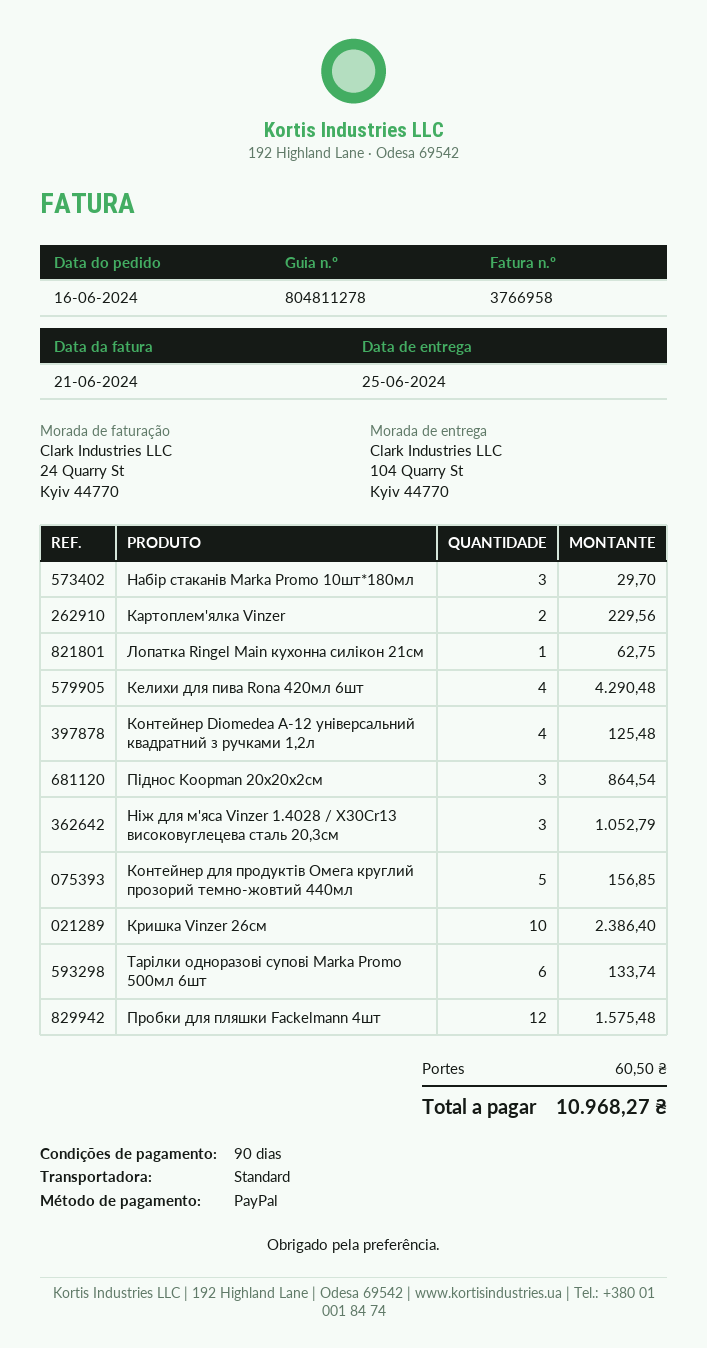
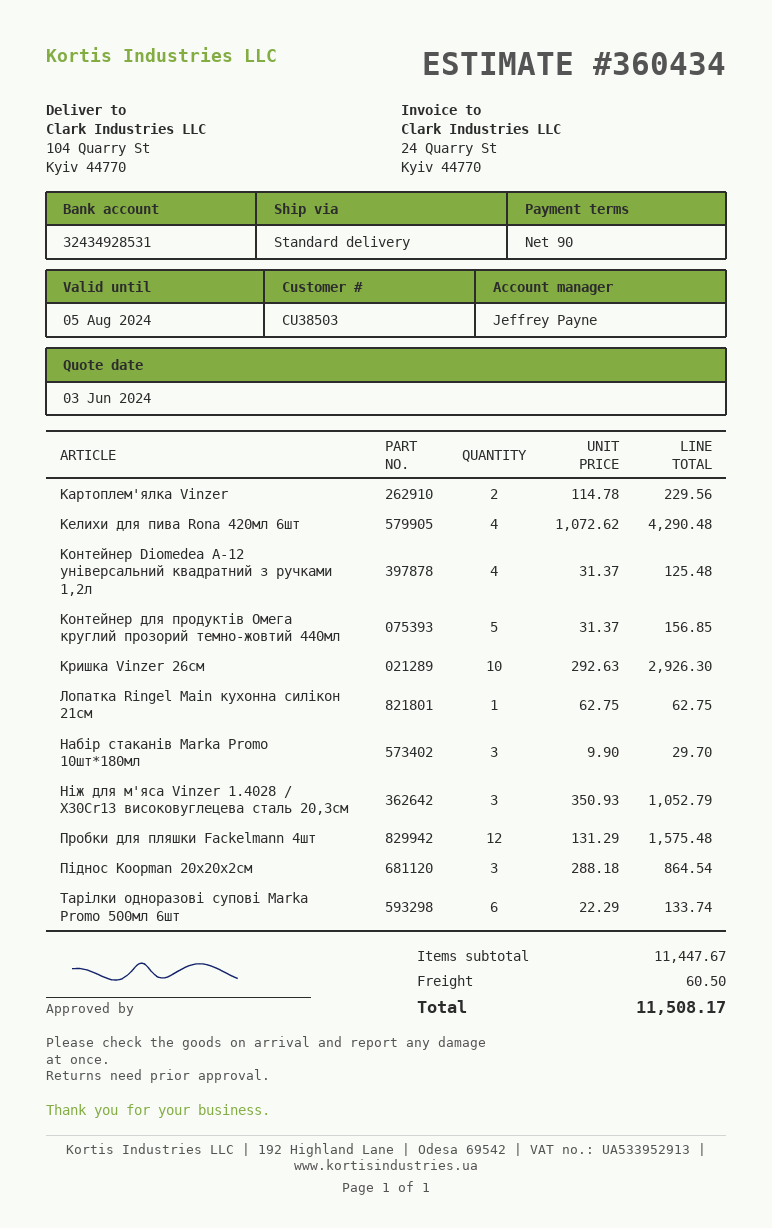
Кришка Vinzer 26см: 10 for 2386.40 -> 10 for 2926.30
total: 10968.27 -> 11508.17

